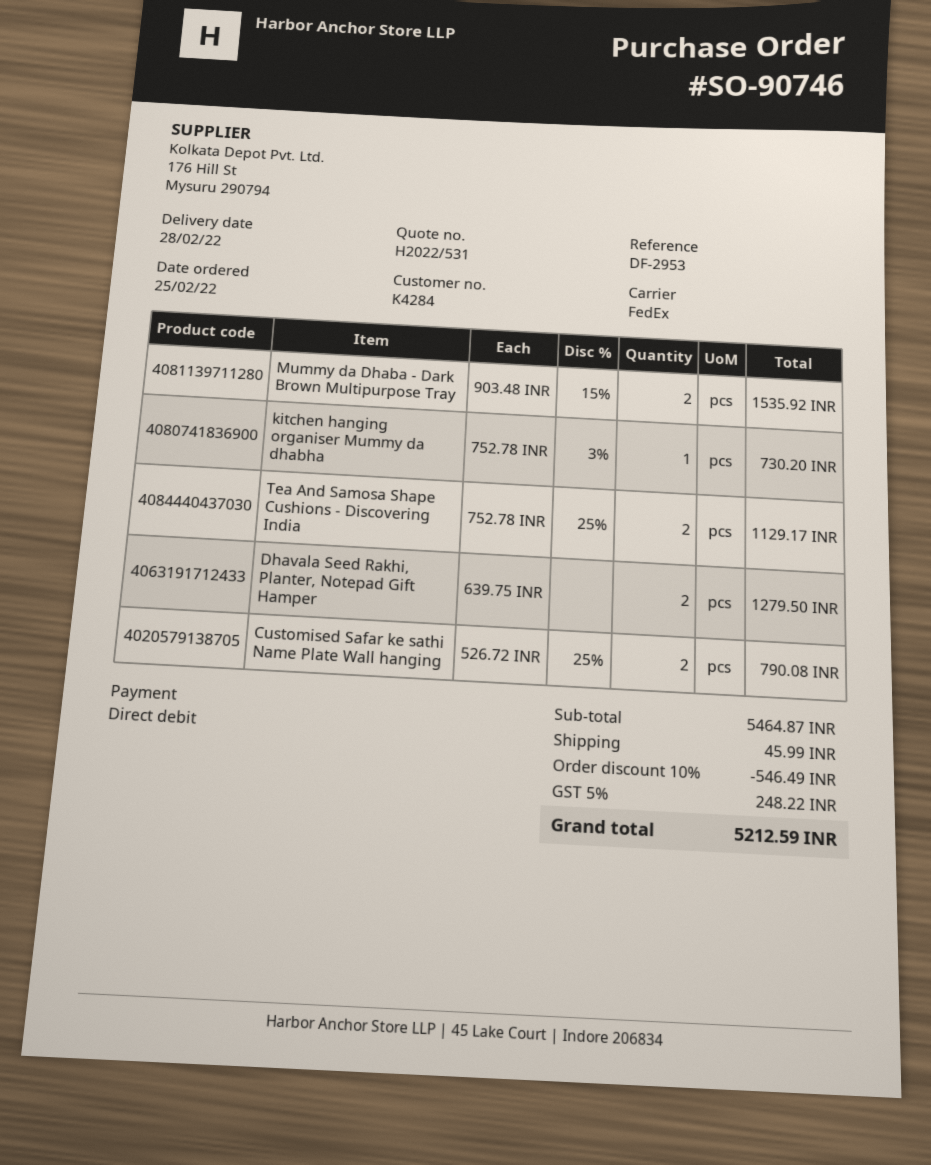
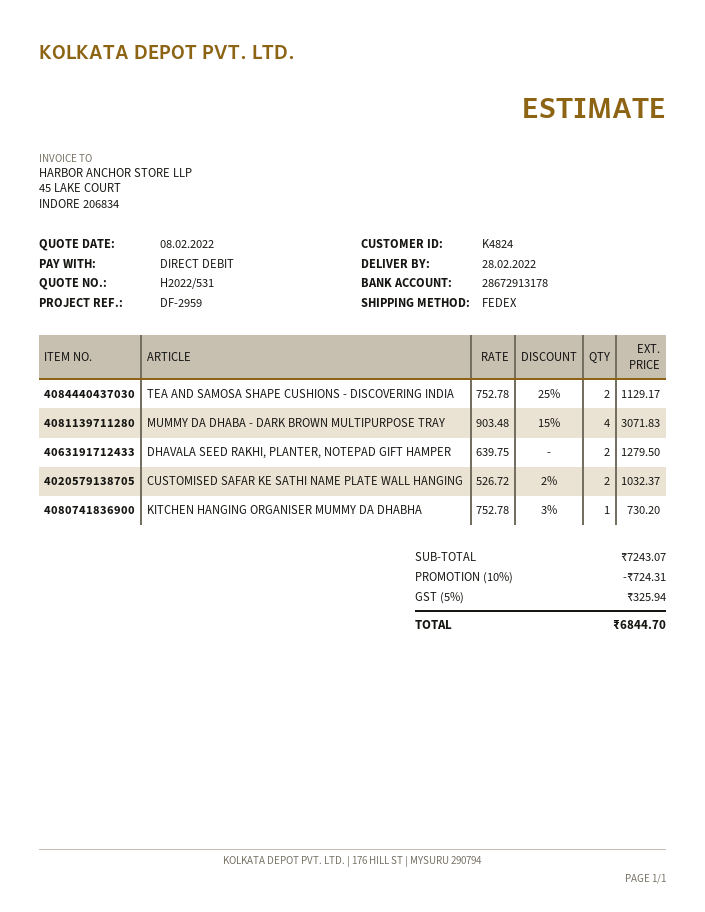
customer number: K4284 -> K4824
reference: DF-2953 -> DF-2959
Mummy da Dhaba - Dark Brown Multipurpose Tray: 2 x 903.48 - 15% = 1535.92 -> 4 x 903.48 - 15% = 3071.83
Customised Safar ke sathi Name Plate Wall hanging: 2 x 526.72 - 25% = 790.08 -> 2 x 526.72 - 2% = 1032.37
subtotal: 5464.87 -> 7243.07
discount: 10% = 546.49 -> 10% = 724.31
shipping: 45.99 -> none
tax: 5% = 248.22 -> 5% = 325.94
total: 5212.59 -> 6844.70

